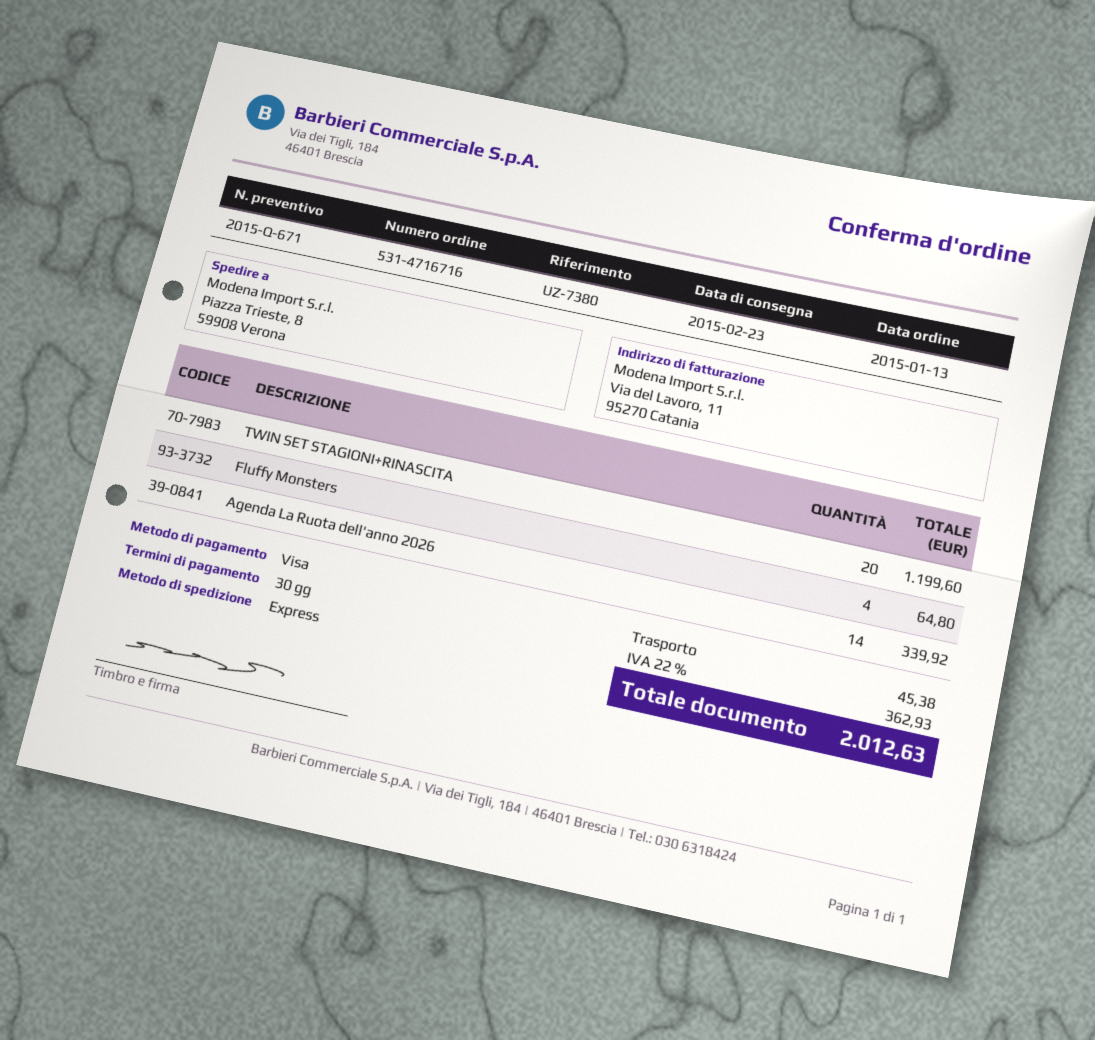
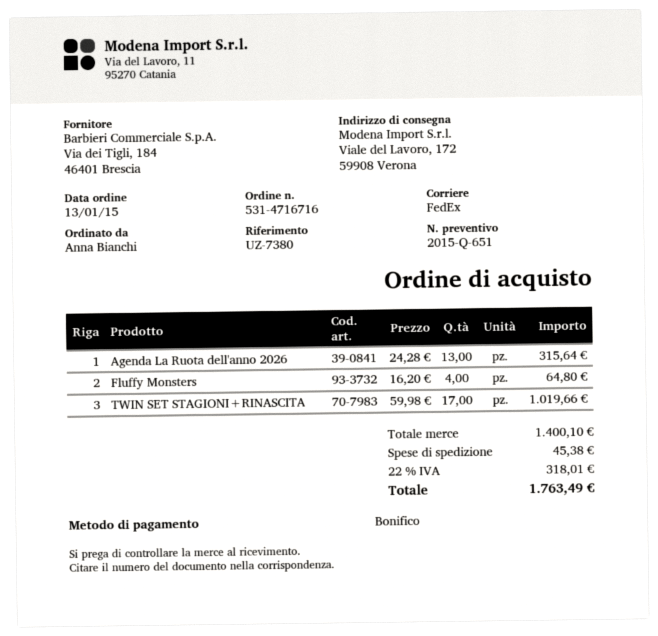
quote number: 2015-Q-671 -> 2015-Q-651
payment method: Visa -> bank transfer
shipping method: express -> FedEx
ship to: Piazza Trieste, 8, 59908 Verona -> Viale del Lavoro, 172, 59908 Verona
TWIN SET STAGIONI+RINASCITA: 20 for 1199.60 -> 17 for 1019.66
Agenda La Ruota dell'anno 2026: 14 for 339.92 -> 13 for 315.64
tax: 22% = 362.93 -> 22% = 318.01
total: 2012.63 -> 1763.49

